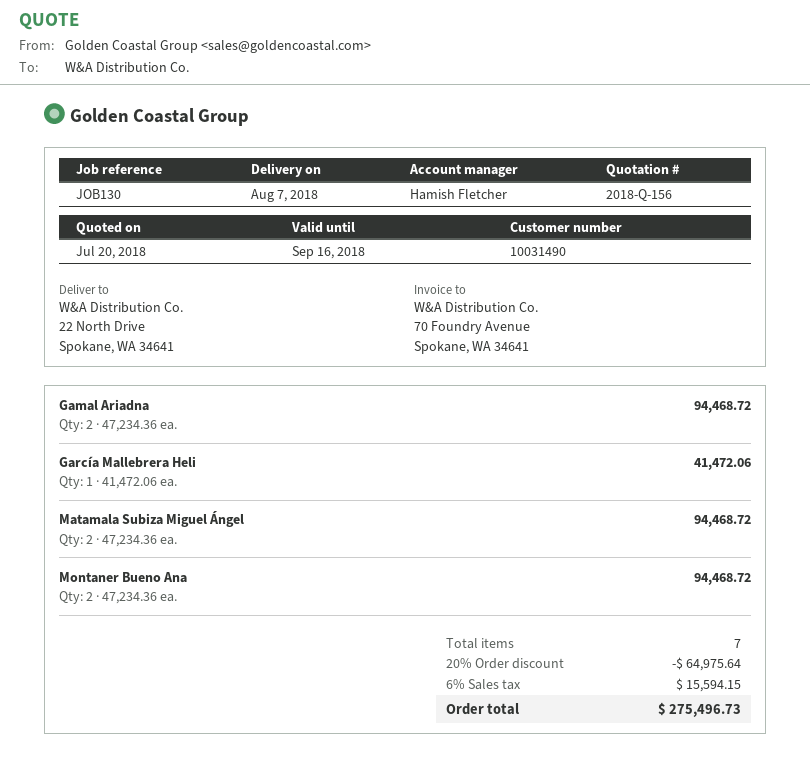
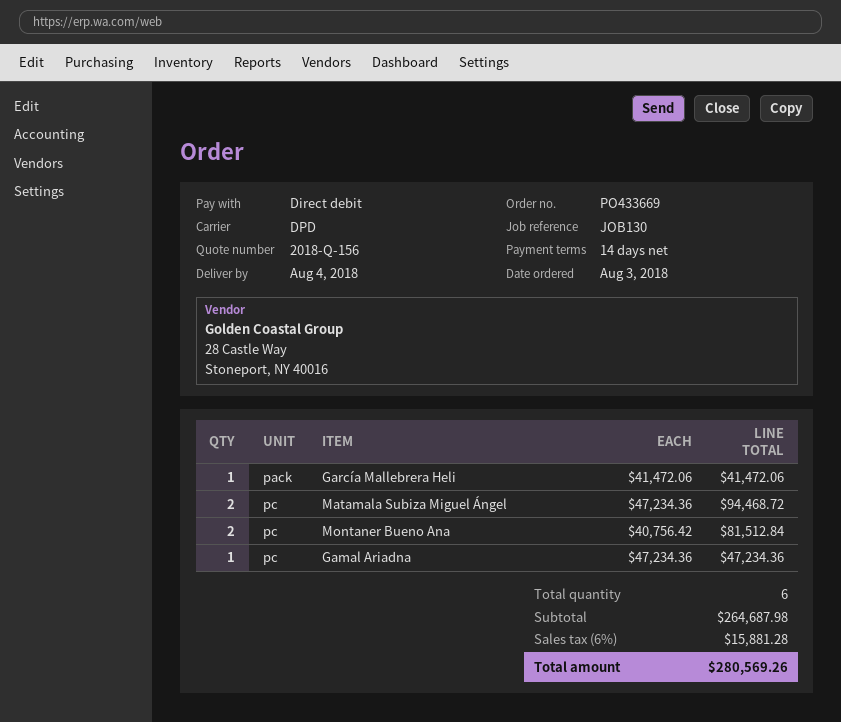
delivery date: 2018-08-07 -> 2018-08-04
Gamal Ariadna: 2 x 47234.36 = 94468.72 -> 1 x 47234.36 = 47234.36
Montaner Bueno Ana: 2 x 47234.36 = 94468.72 -> 2 x 40756.42 = 81512.84
total quantity: 7 -> 6
discount: 20% = 64975.64 -> none
tax: 6% = 15594.15 -> 6% = 15881.28
total: 275496.73 -> 280569.26

